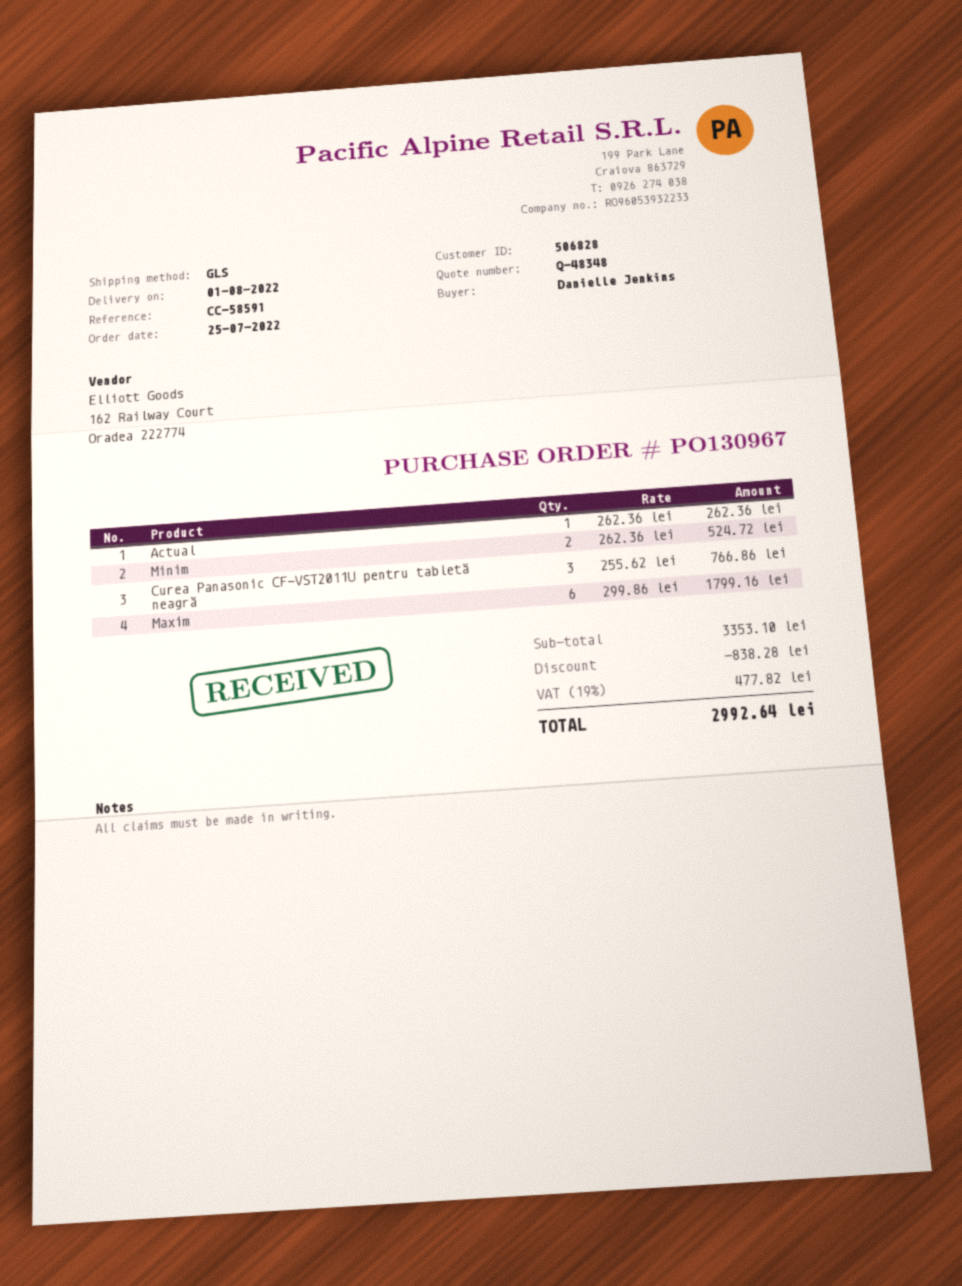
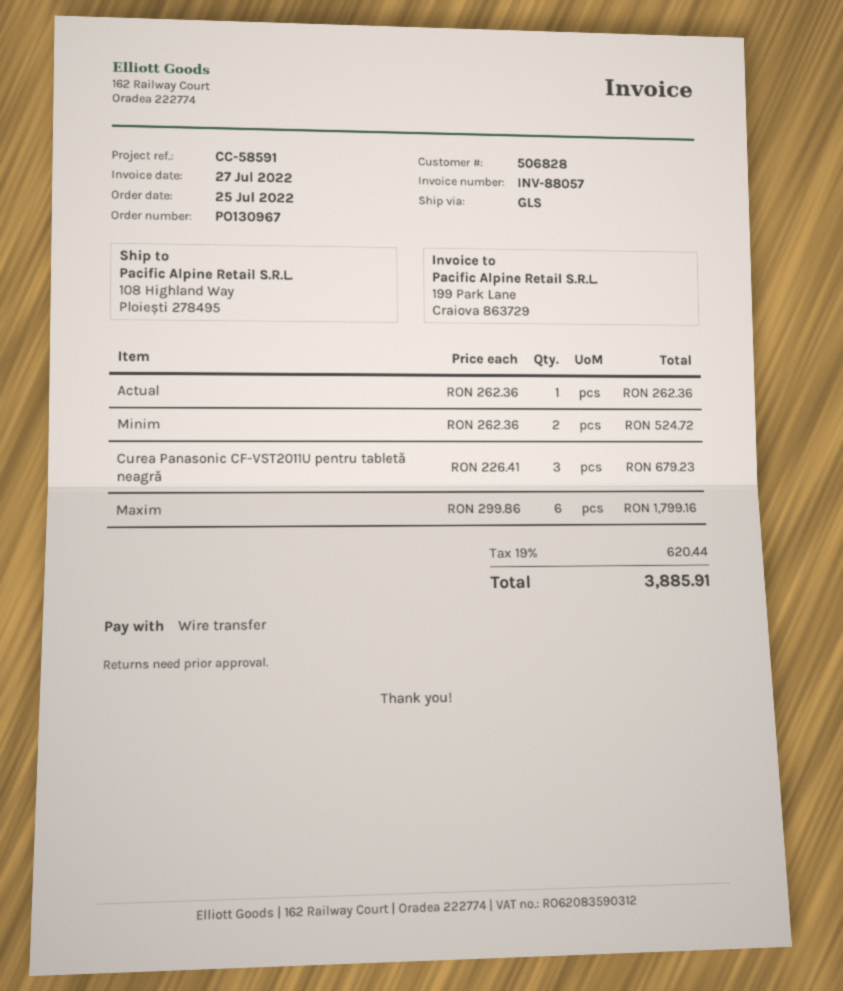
Curea Panasonic CF-VST2011U pentru tabletă neagră: 3 x 255.62 = 766.86 -> 3 x 226.41 = 679.23
discount: 838.28 -> none
tax: 19% = 477.82 -> 19% = 620.44
total: 2992.64 -> 3885.91

